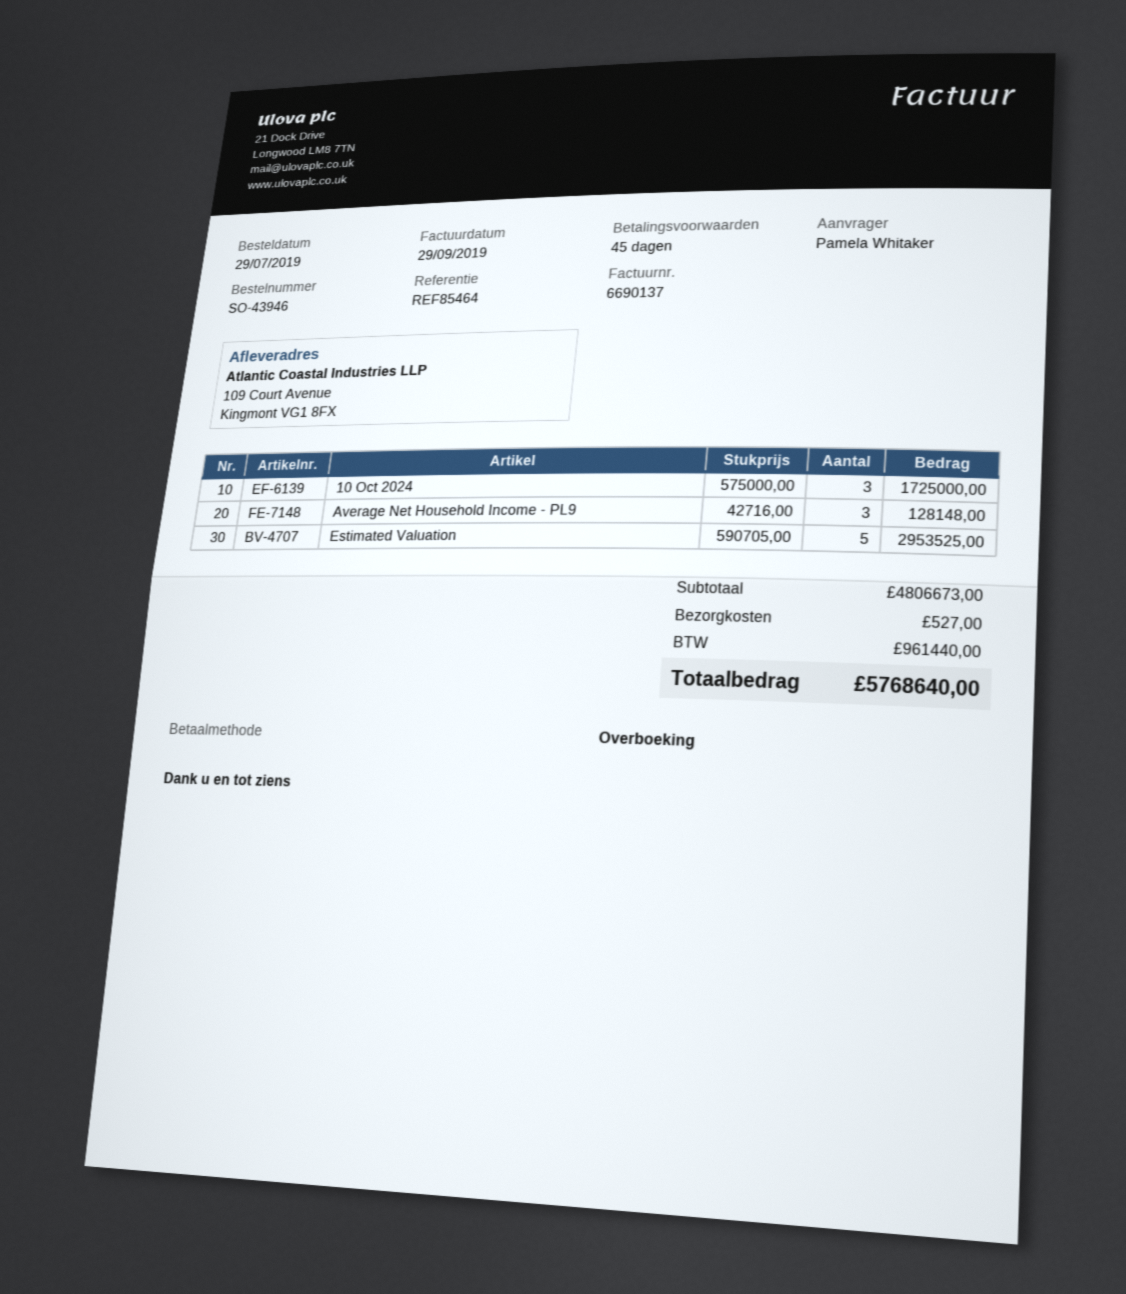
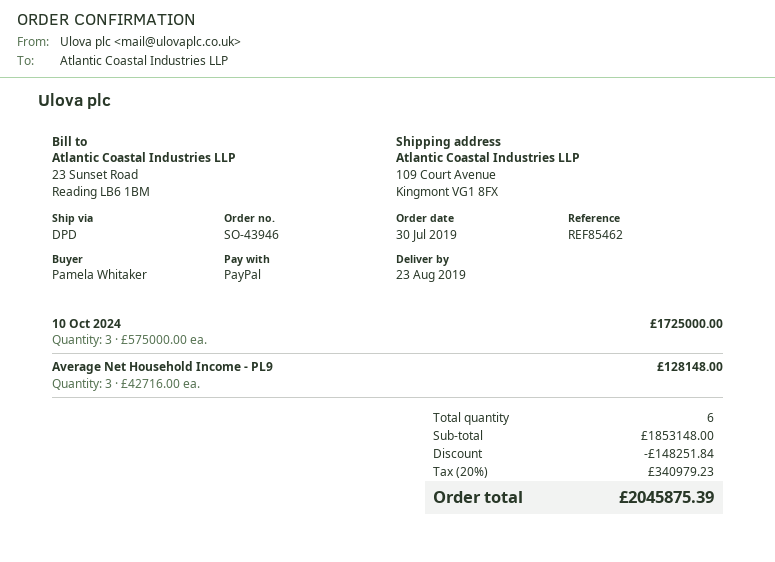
order date: 2019-07-29 -> 2019-07-30
reference: REF85464 -> REF85462
payment method: bank transfer -> PayPal
Estimated Valuation: 5 x 590705.00 = 2953525.00 -> none
subtotal: 4806673.00 -> 1853148.00
discount: none -> 148251.84
shipping: 527.00 -> none
tax: 961440.00 -> 340979.23
total: 5768640.00 -> 2045875.39

